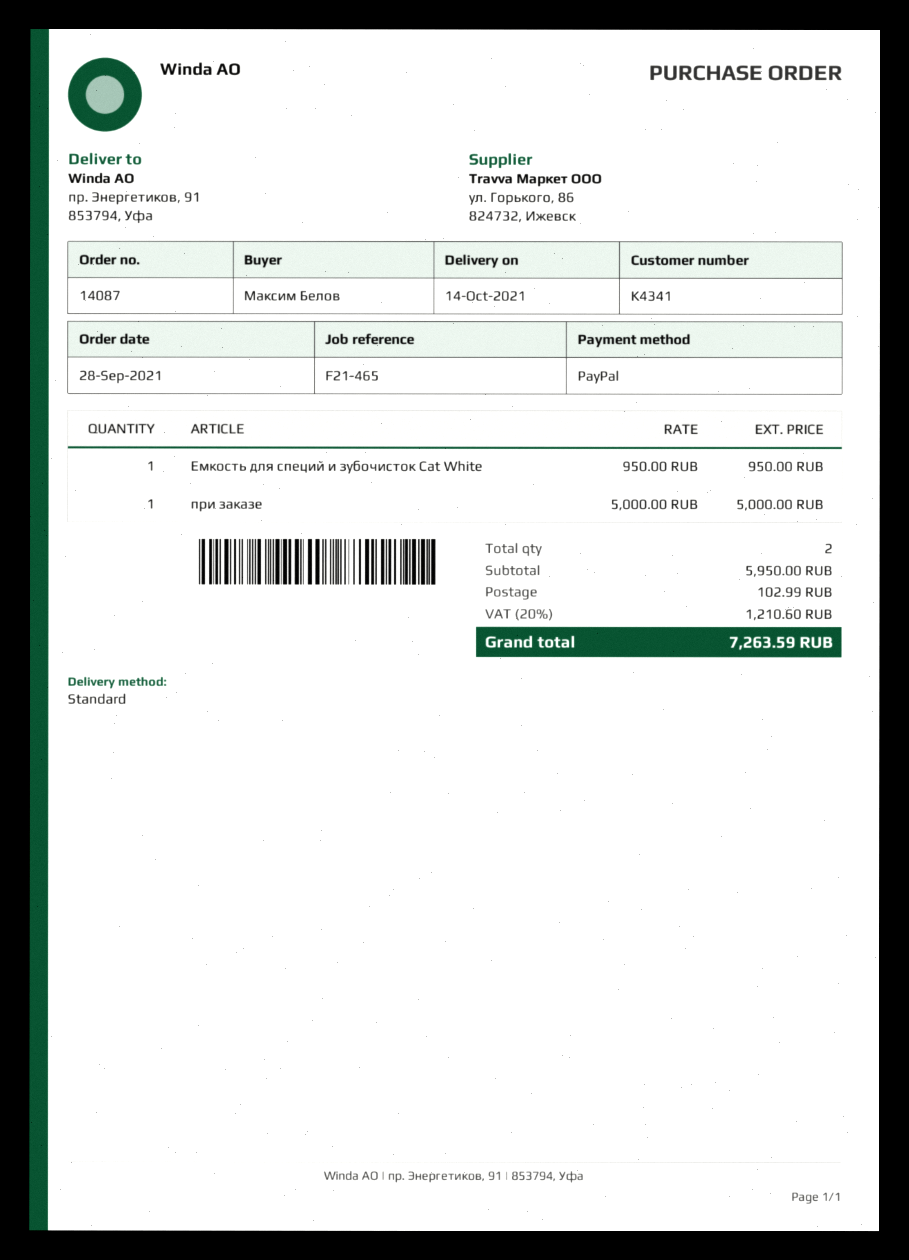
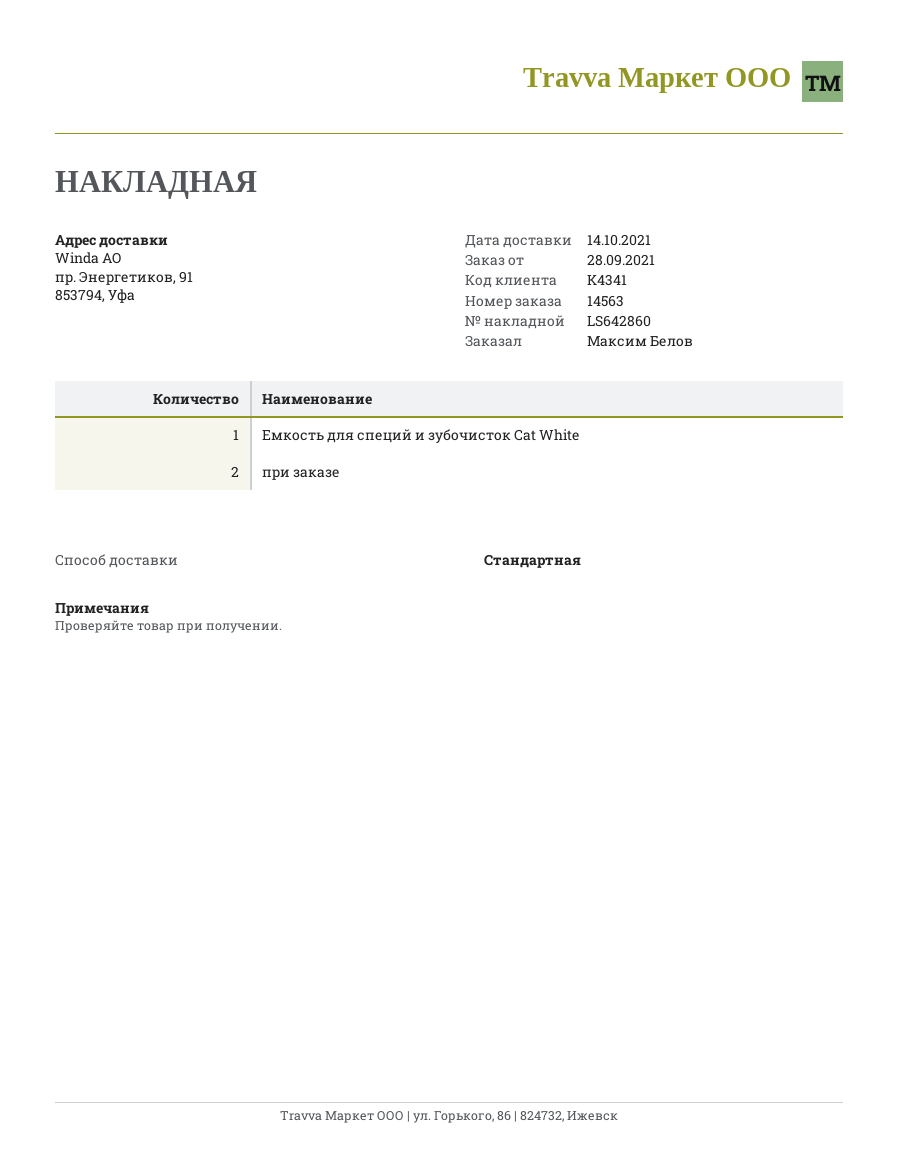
order number: 14087 -> 14563
при заказе: 1 -> 2

